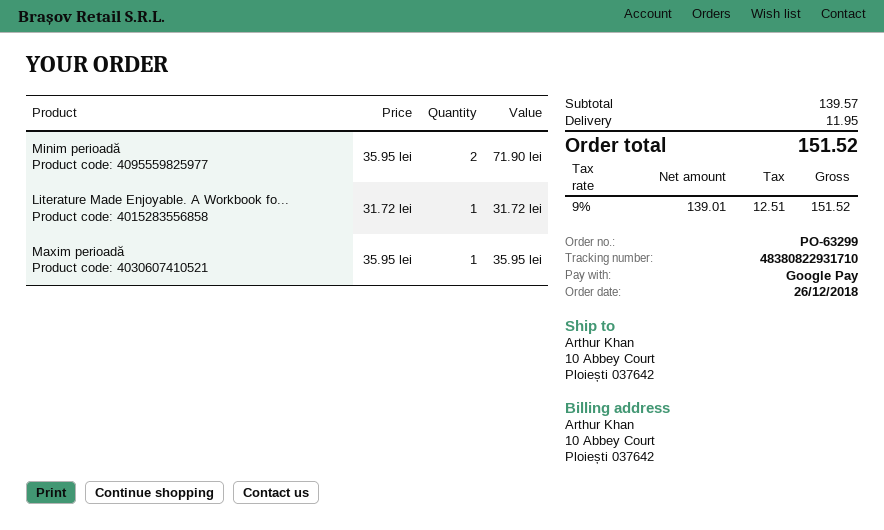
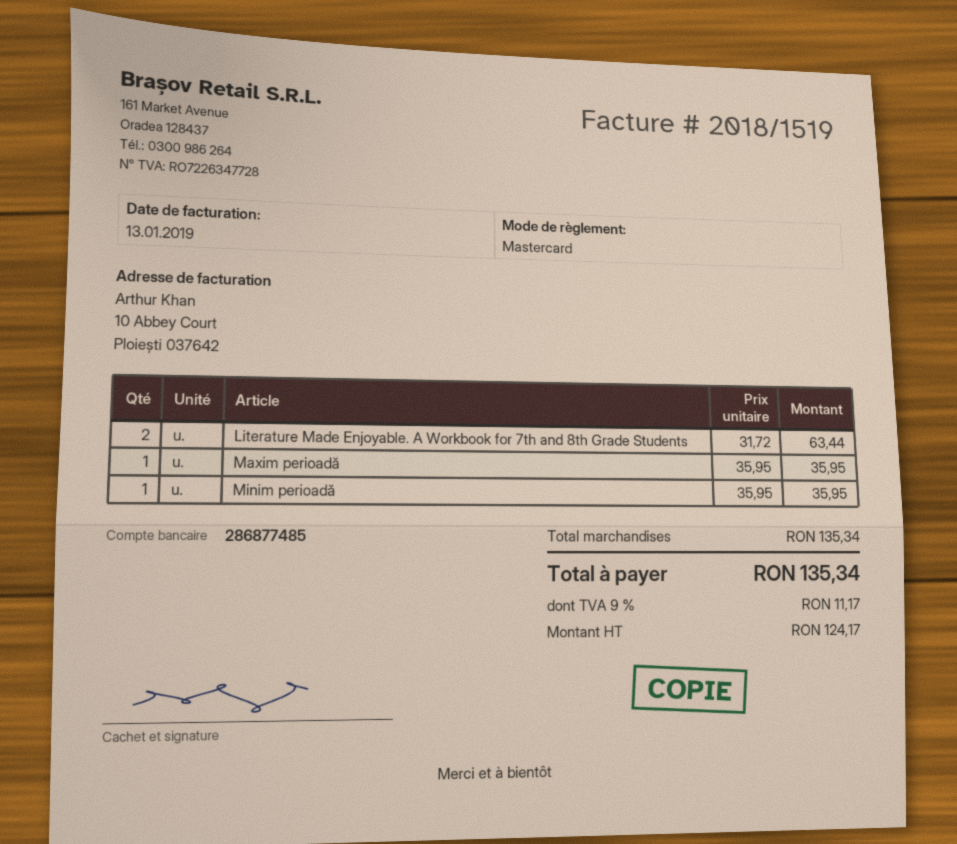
payment method: Google Pay -> Mastercard
Minim perioadă: 2 x 35.95 = 71.90 -> 1 x 35.95 = 35.95
Literature Made Enjoyable. A Workbook fo...: 1 x 31.72 = 31.72 -> 2 x 31.72 = 63.44
subtotal: 139.57 -> 135.34
shipping: 11.95 -> none
net: 139.01 -> 124.17
tax: 9% = 12.51 -> 9% = 11.17
total: 151.52 -> 135.34

